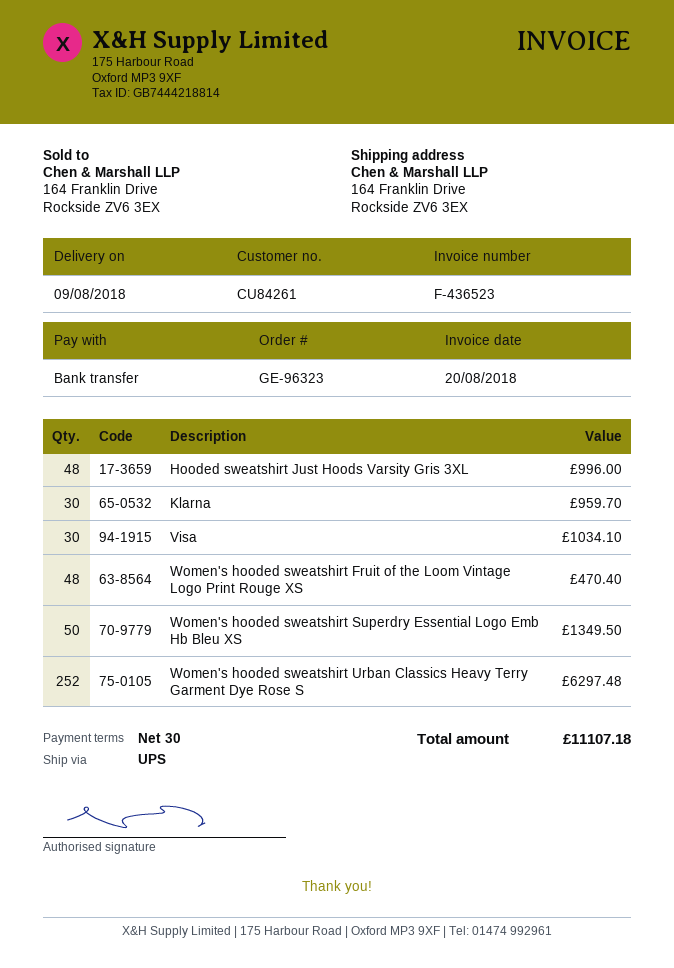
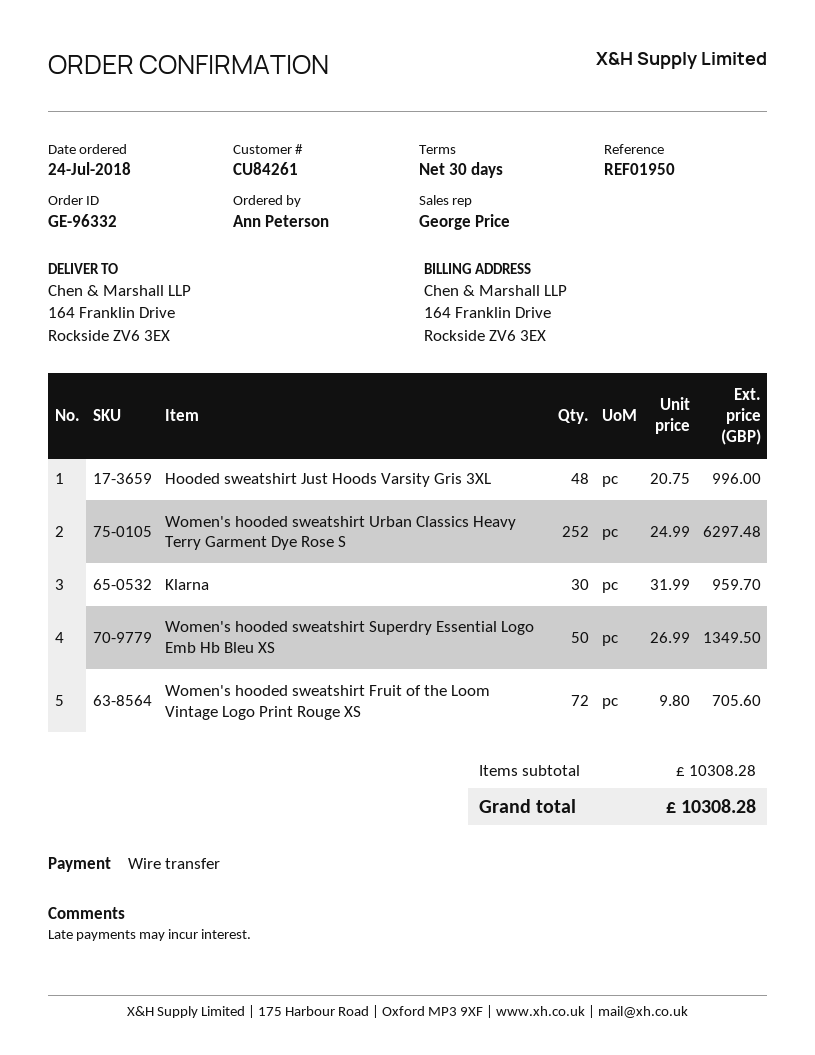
order number: GE-96323 -> GE-96332
Visa: 30 for 1034.10 -> none
Women's hooded sweatshirt Fruit of the Loom Vintage Logo Print Rouge XS: 48 for 470.40 -> 72 for 705.60
total: 11107.18 -> 10308.28

